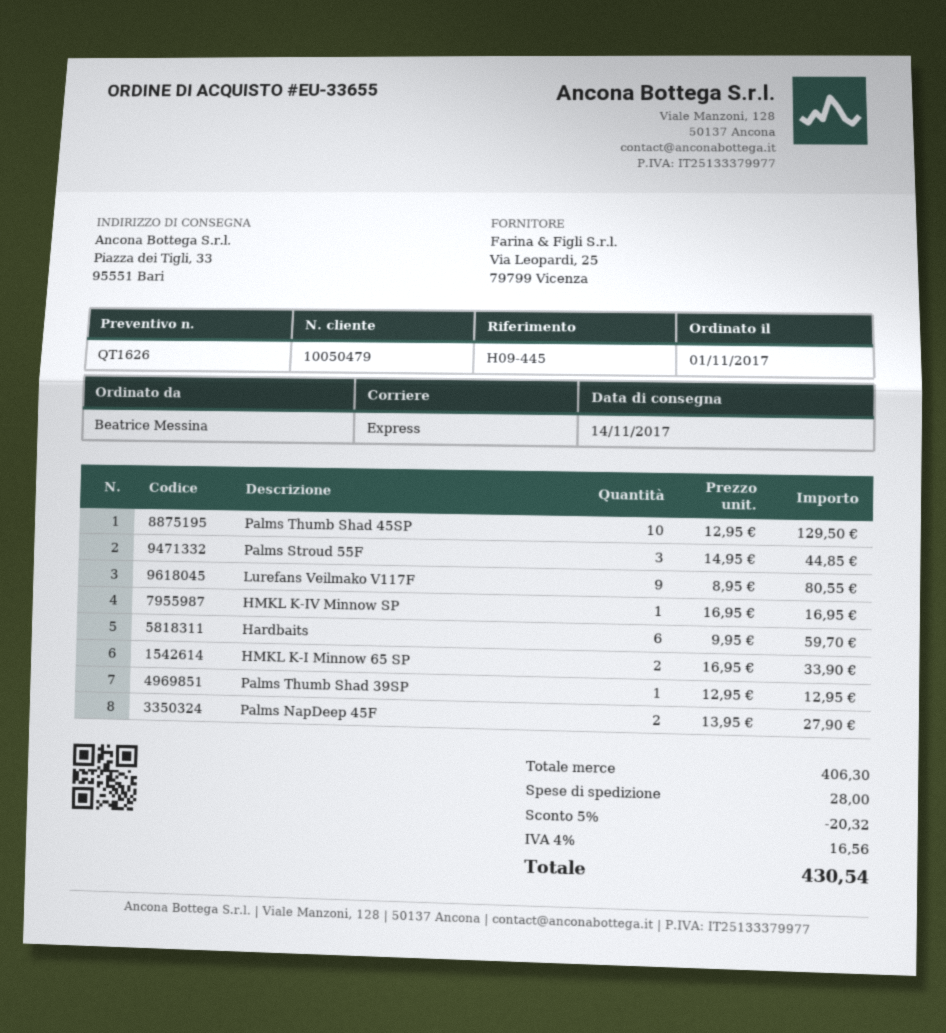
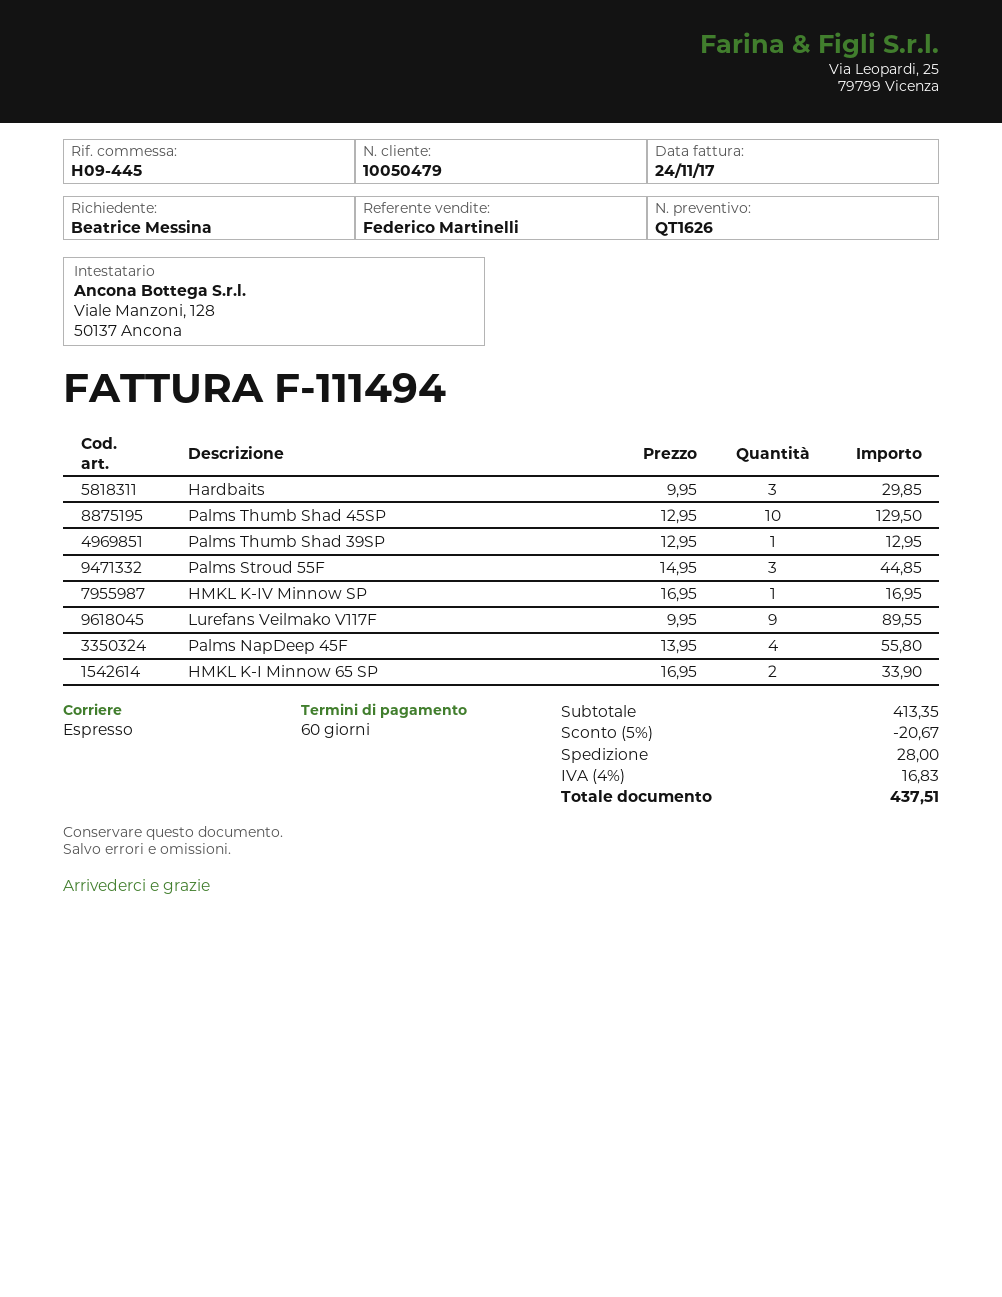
Lurefans Veilmako V117F: 9 x 8.95 = 80.55 -> 9 x 9.95 = 89.55
Hardbaits: 6 x 9.95 = 59.70 -> 3 x 9.95 = 29.85
Palms NapDeep 45F: 2 x 13.95 = 27.90 -> 4 x 13.95 = 55.80
subtotal: 406.30 -> 413.35
discount: 5% = 20.32 -> 5% = 20.67
tax: 4% = 16.56 -> 4% = 16.83
total: 430.54 -> 437.51

